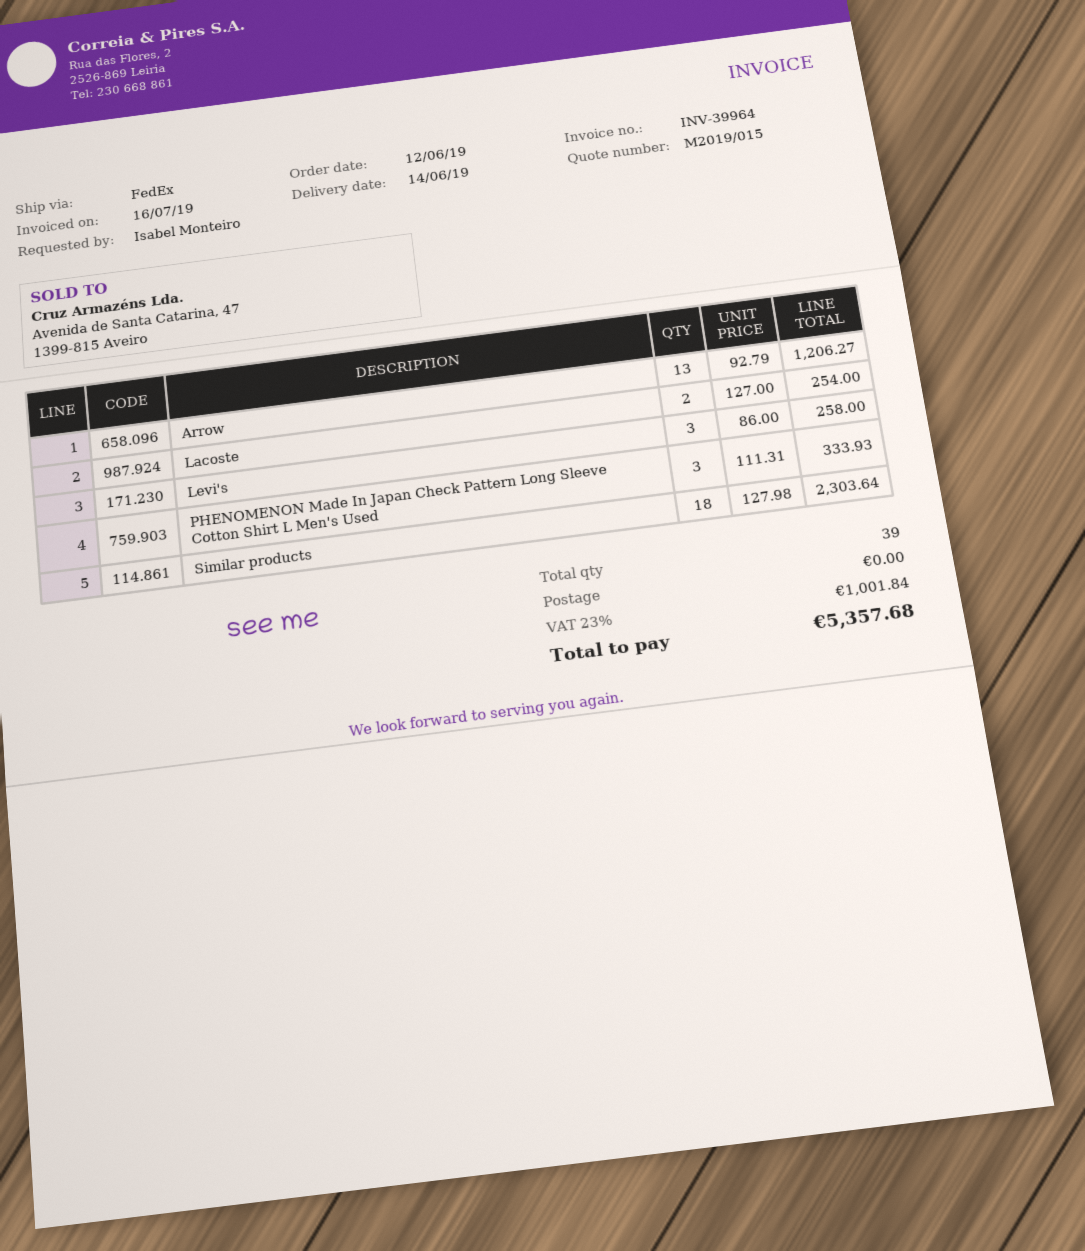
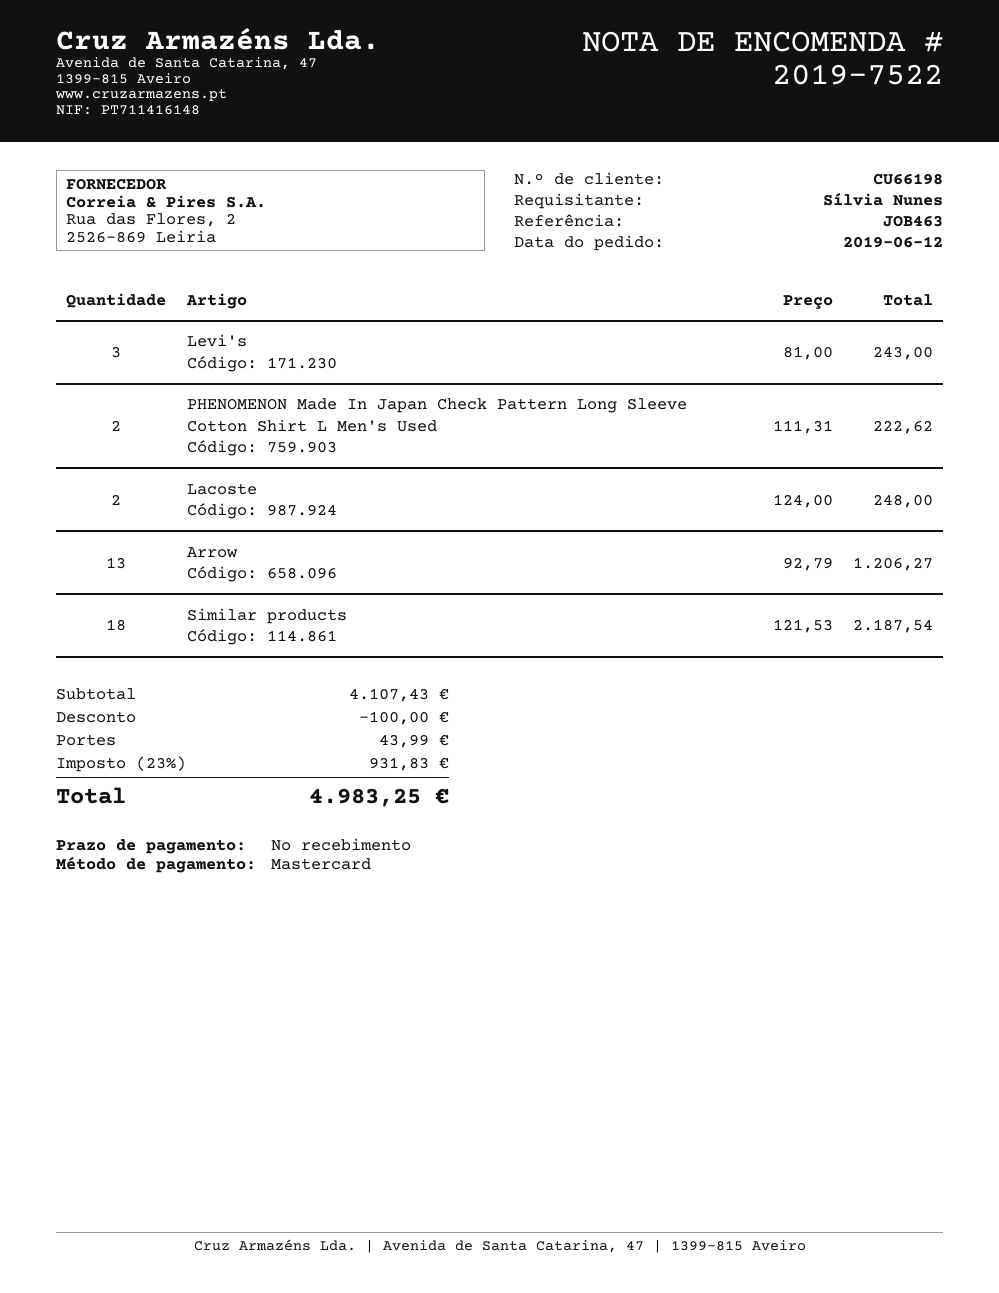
ordered by: Isabel Monteiro -> Sílvia Nunes
Lacoste: 2 x 127.00 = 254.00 -> 2 x 124.00 = 248.00
Levi's: 3 x 86.00 = 258.00 -> 3 x 81.00 = 243.00
PHENOMENON Made In Japan Check Pattern Long Sleeve Cotton Shirt L Men's Used: 3 x 111.31 = 333.93 -> 2 x 111.31 = 222.62
Similar products: 18 x 127.98 = 2303.64 -> 18 x 121.53 = 2187.54
discount: none -> 100.00
shipping: 0.00 -> 43.99
tax: 23% = 1001.84 -> 23% = 931.83
total: 5357.68 -> 4983.25

